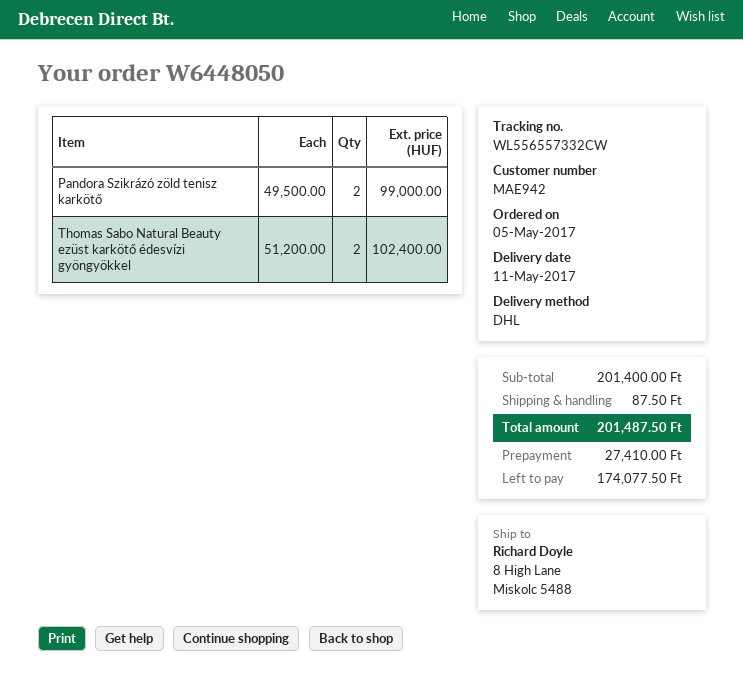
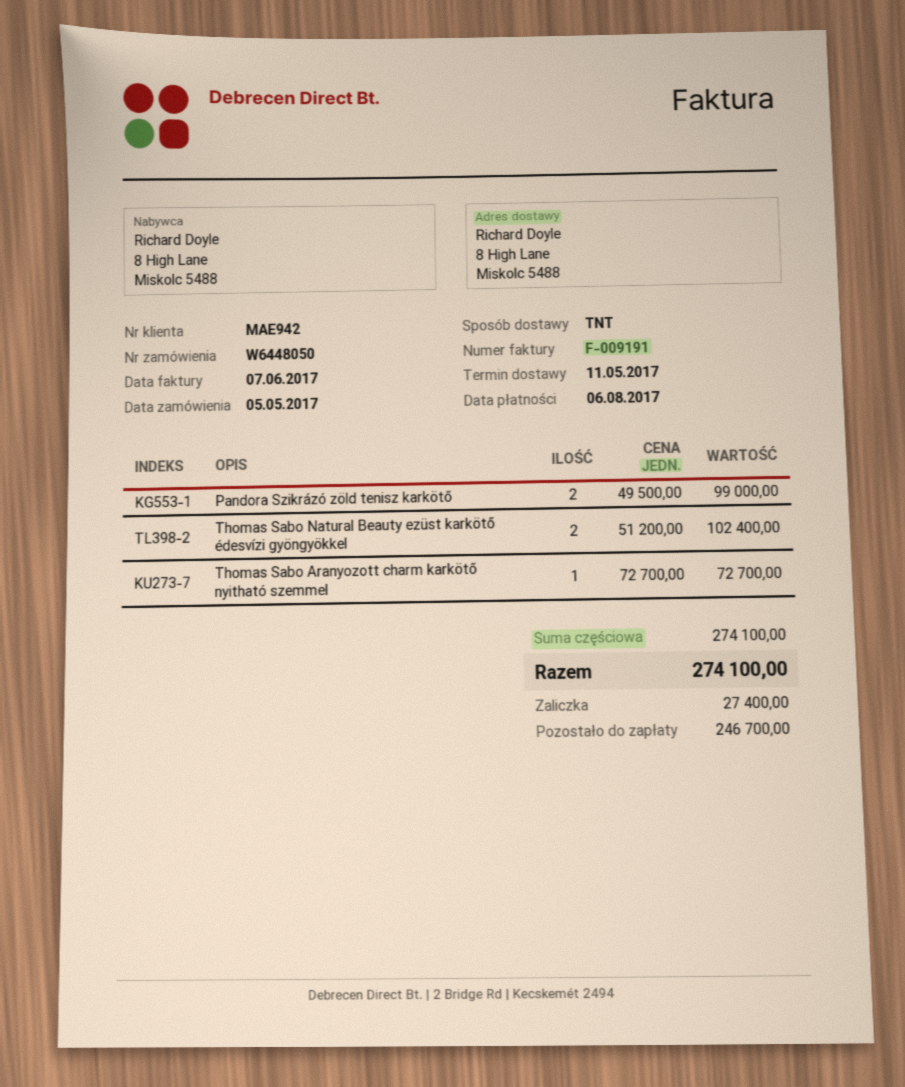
shipping method: DHL -> TNT
Thomas Sabo Aranyozott charm karkötő nyitható szemmel: none -> 1 x 72700.00 = 72700.00
subtotal: 201400.00 -> 274100.00
shipping: 87.50 -> none
total: 201487.50 -> 274100.00
deposit: 27410.00 -> 27400.00
balance: 174077.50 -> 246700.00

